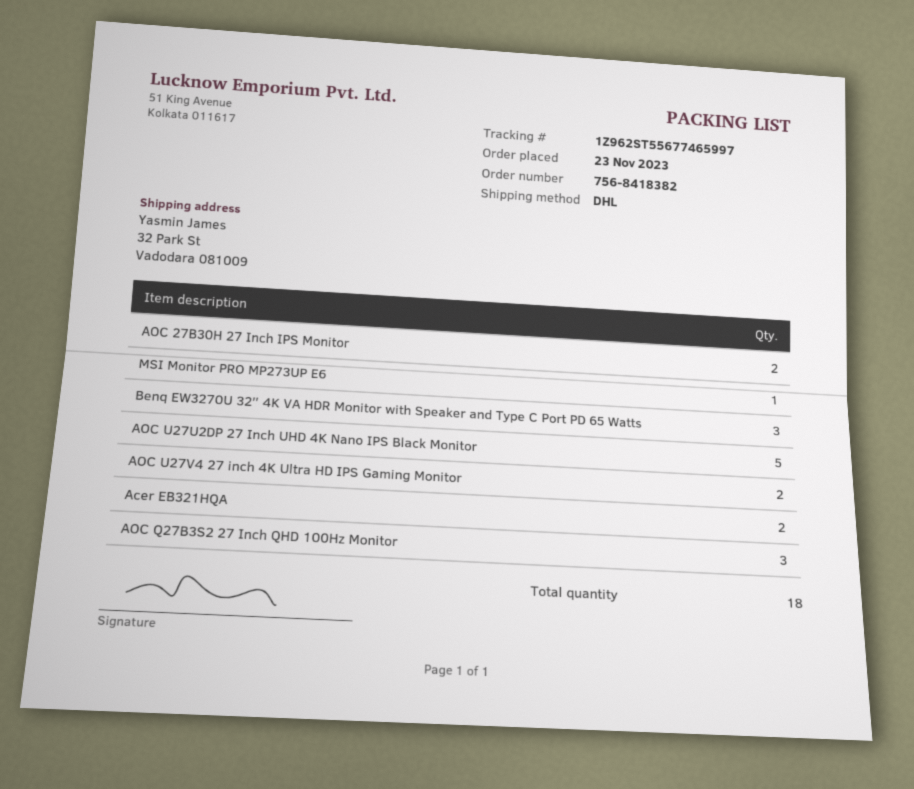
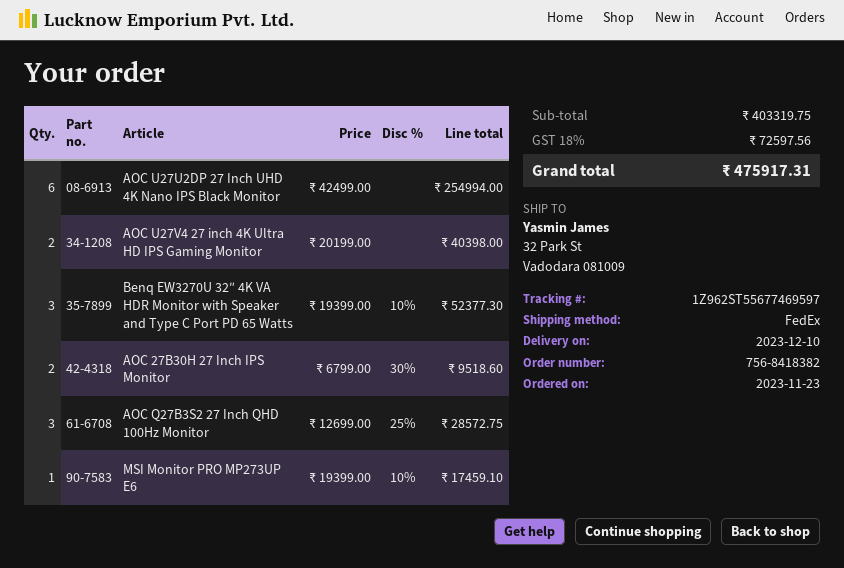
shipping method: DHL -> FedEx
tracking number: 1Z962ST55677465997 -> 1Z962ST55677469597
AOC U27U2DP 27 Inch UHD 4K Nano IPS Black Monitor: 5 -> 6
Acer EB321HQA: 2 -> none

